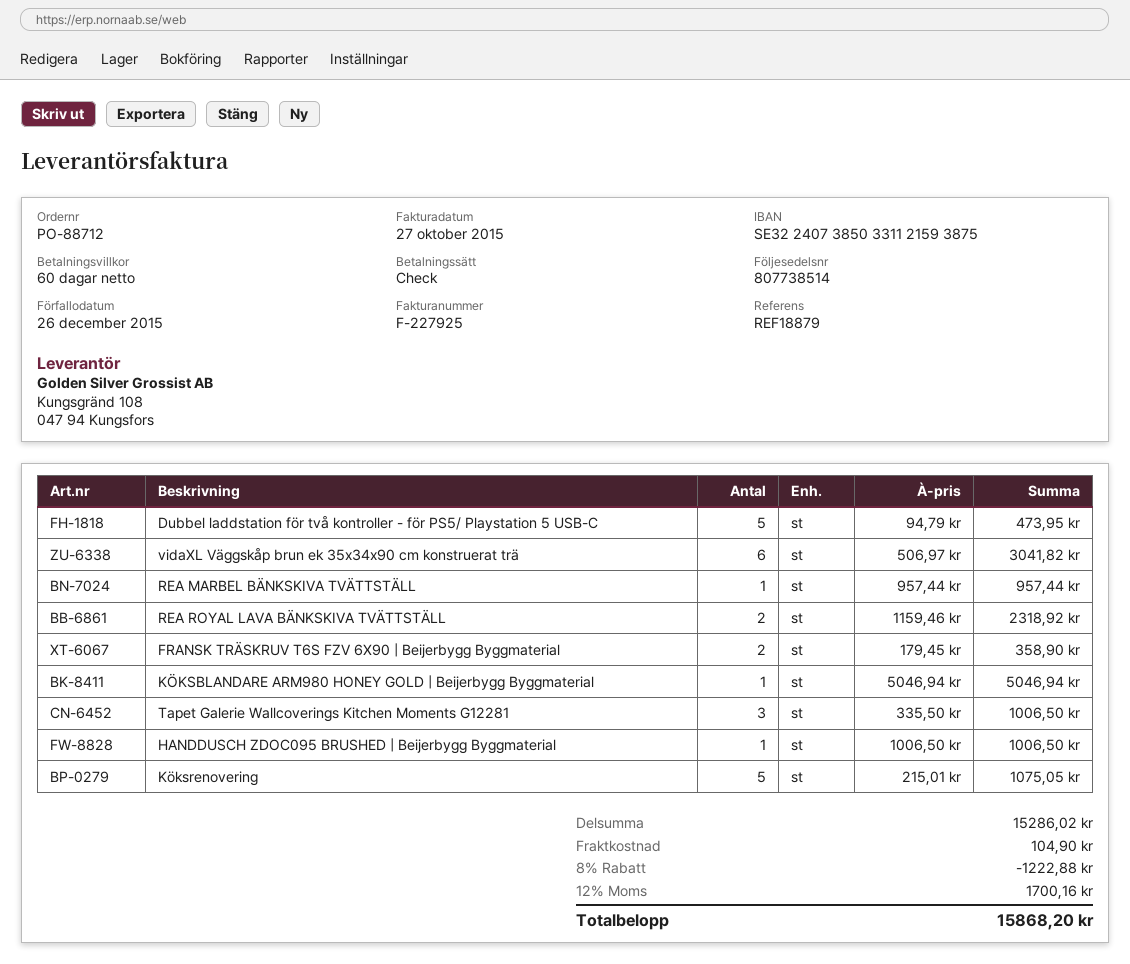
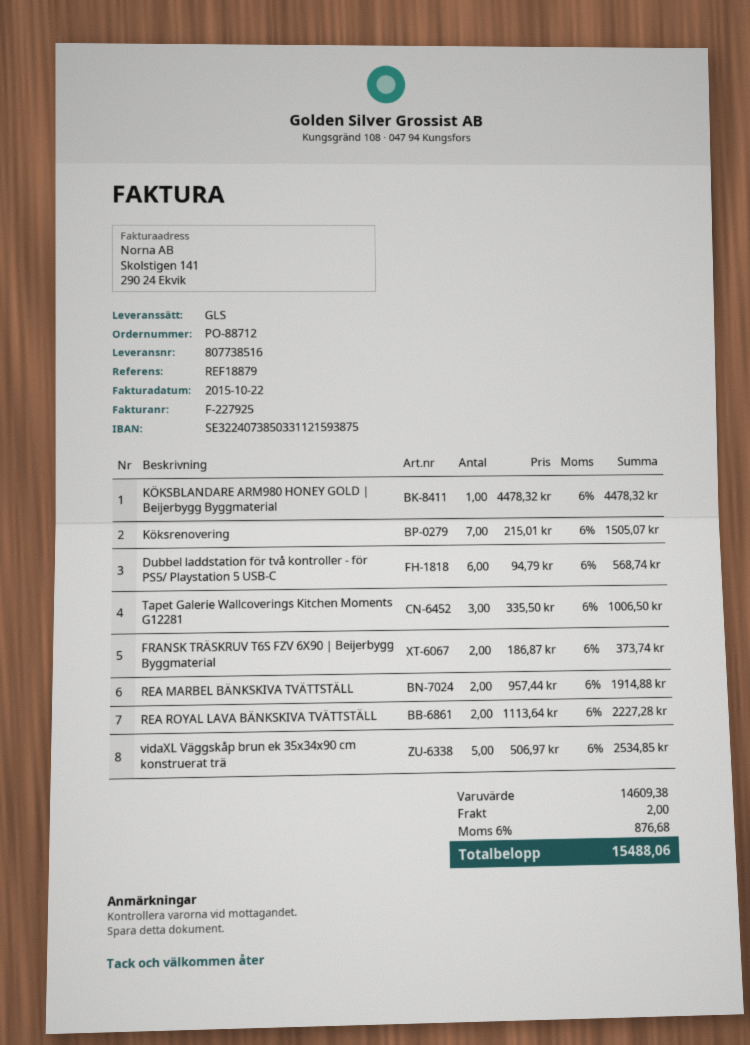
delivery note number: 807738514 -> 807738516
invoice date: 2015-10-27 -> 2015-10-22
Dubbel laddstation för två kontroller - för PS5/ Playstation 5 USB-C: 5 x 94.79 = 473.95 -> 6 x 94.79 = 568.74
vidaXL Väggskåp brun ek 35x34x90 cm konstruerat trä: 6 x 506.97 = 3041.82 -> 5 x 506.97 = 2534.85
REA MARBEL BÄNKSKIVA TVÄTTSTÄLL: 1 x 957.44 = 957.44 -> 2 x 957.44 = 1914.88
REA ROYAL LAVA BÄNKSKIVA TVÄTTSTÄLL: 2 x 1159.46 = 2318.92 -> 2 x 1113.64 = 2227.28
FRANSK TRÄSKRUV T6S FZV 6X90 | Beijerbygg Byggmaterial: 2 x 179.45 = 358.90 -> 2 x 186.87 = 373.74
KÖKSBLANDARE ARM980 HONEY GOLD | Beijerbygg Byggmaterial: 1 x 5046.94 = 5046.94 -> 1 x 4478.32 = 4478.32
HANDDUSCH ZDOC095 BRUSHED | Beijerbygg Byggmaterial: 1 x 1006.50 = 1006.50 -> none
Köksrenovering: 5 x 215.01 = 1075.05 -> 7 x 215.01 = 1505.07
subtotal: 15286.02 -> 14609.38
discount: 8% = 1222.88 -> none
shipping: 104.90 -> 2.00
tax: 12% = 1700.16 -> 6% = 876.68
total: 15868.20 -> 15488.06

